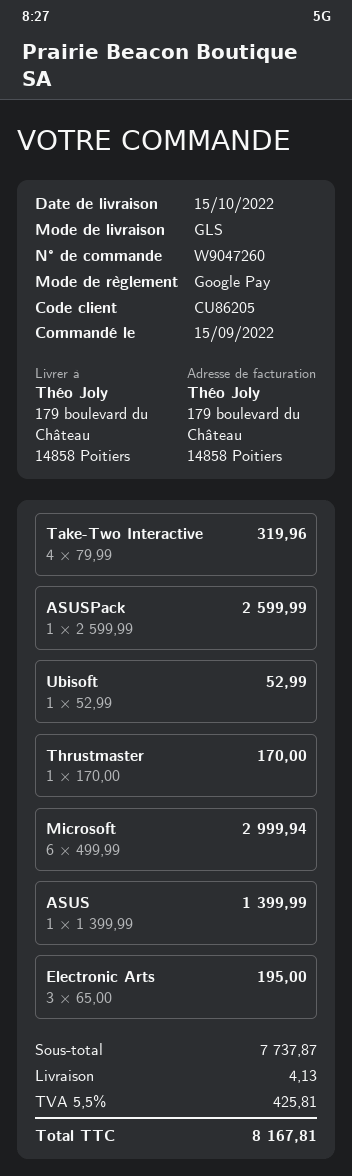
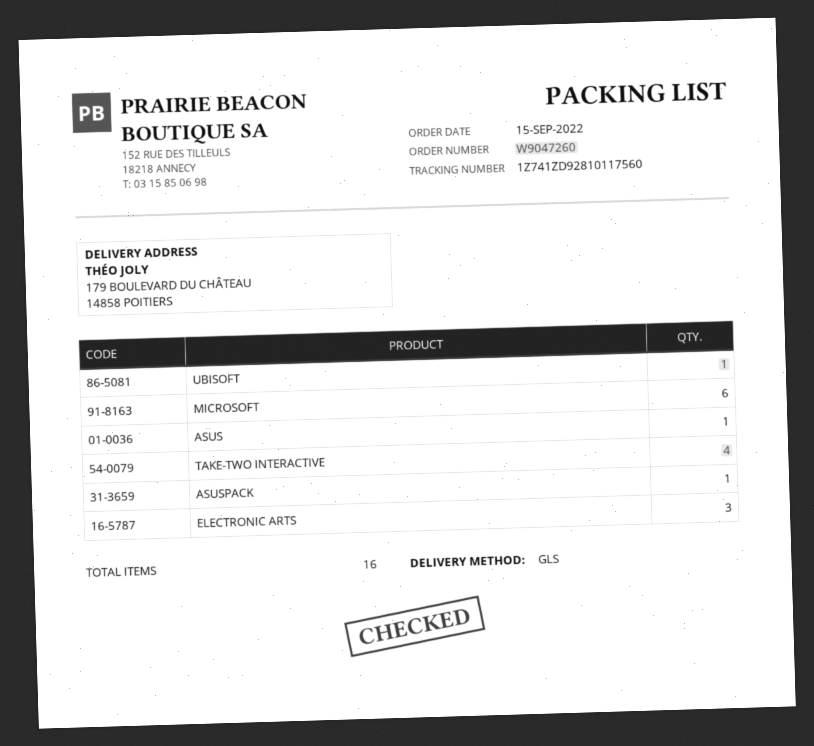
Thrustmaster: 1 -> none

